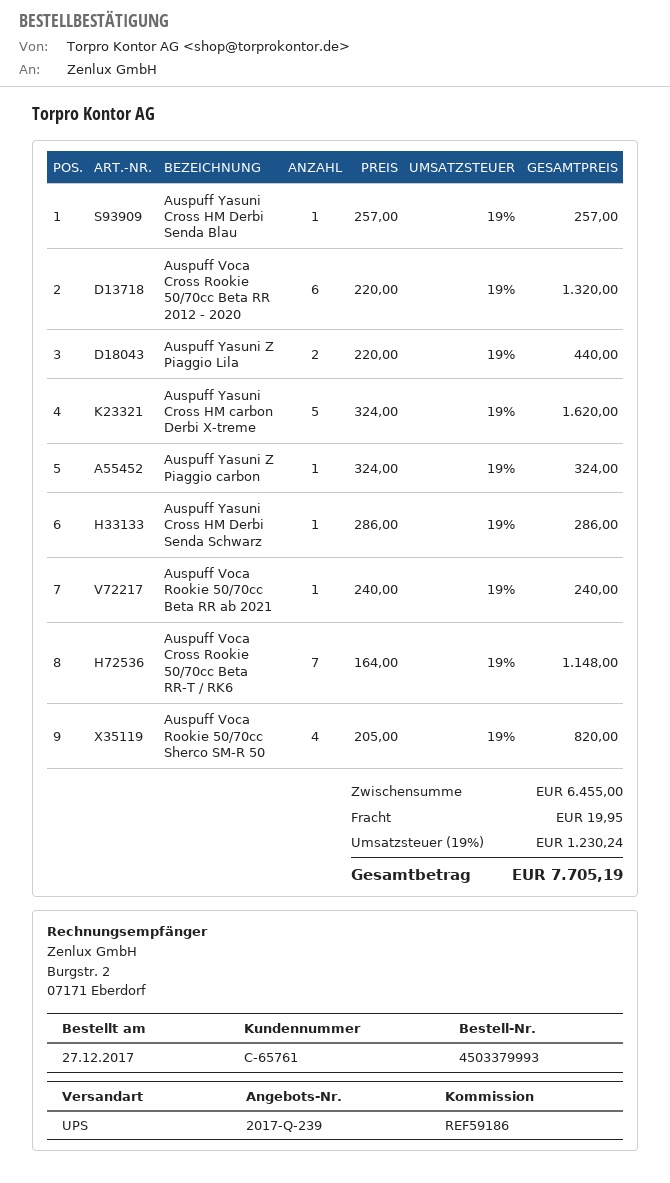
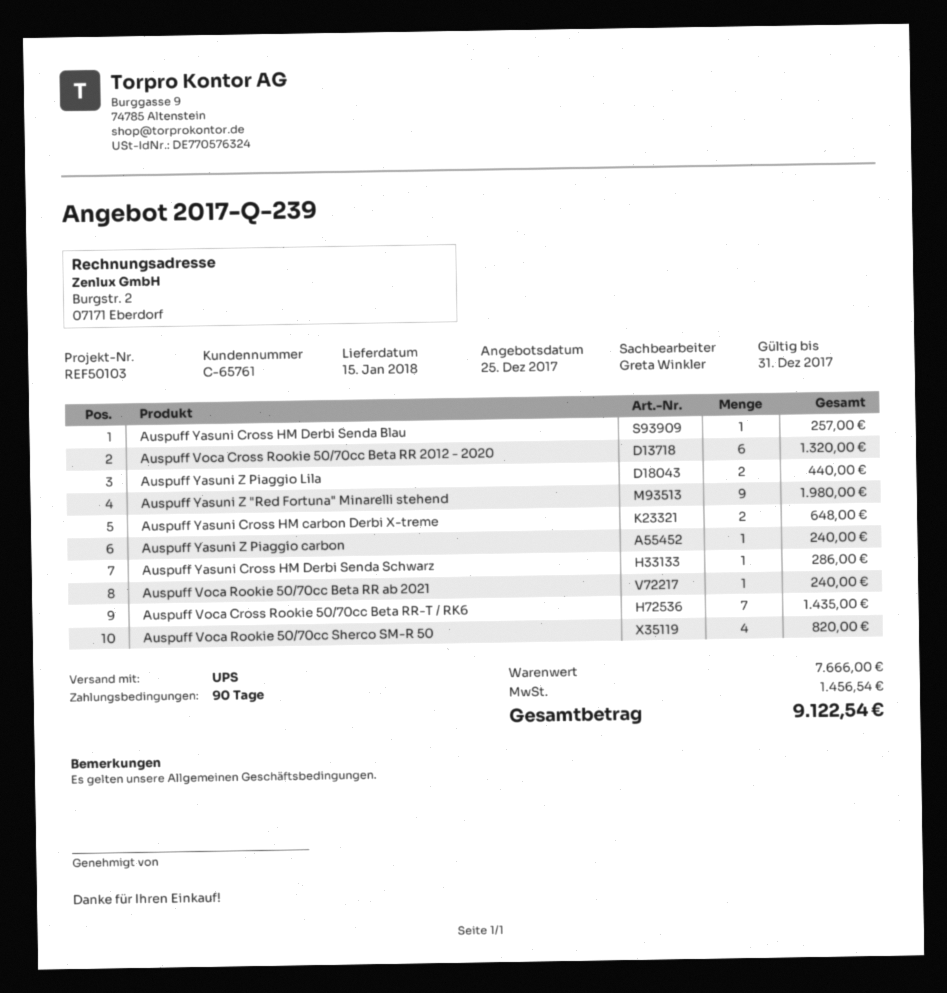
reference: REF59186 -> REF50103
Auspuff Yasuni Cross HM carbon Derbi X-treme: 5 for 1620.00 -> 2 for 648.00
Auspuff Yasuni Z Piaggio carbon: 1 for 324.00 -> 1 for 240.00
Auspuff Voca Cross Rookie 50/70cc Beta RR-T / RK6: 7 for 1148.00 -> 7 for 1435.00
Auspuff Yasuni Z "Red Fortuna" Minarelli stehend: none -> 9 for 1980.00
subtotal: 6455.00 -> 7666.00
shipping: 19.95 -> none
tax: 1230.24 -> 1456.54
total: 7705.19 -> 9122.54

